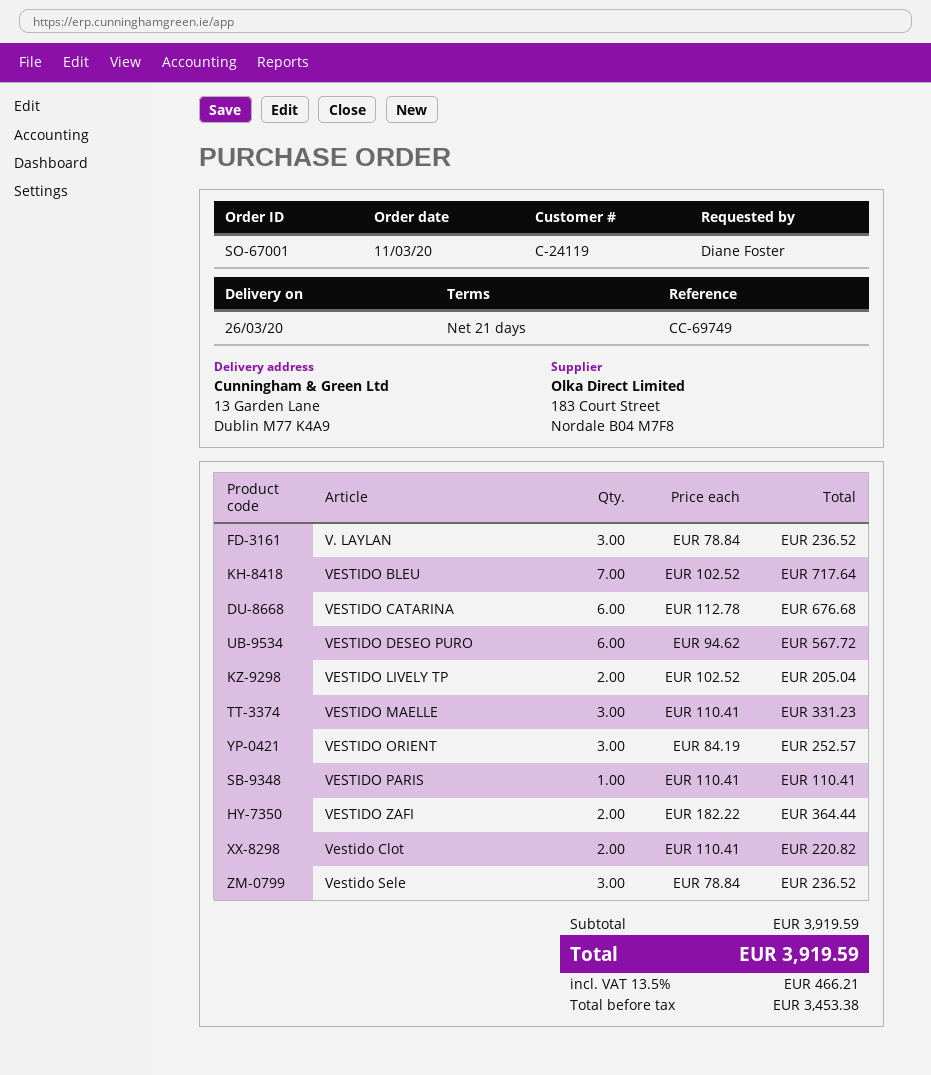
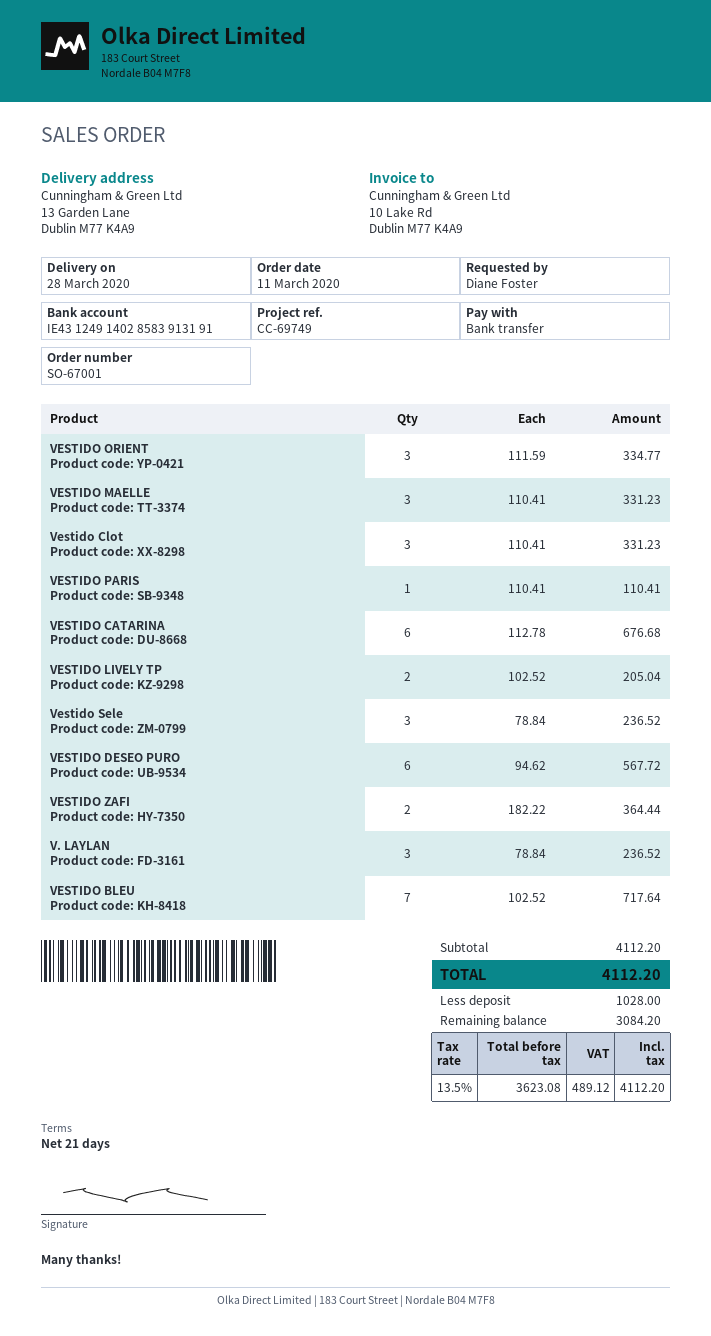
delivery date: 2020-03-26 -> 2020-03-28
VESTIDO ORIENT: 3 x 84.19 = 252.57 -> 3 x 111.59 = 334.77
Vestido Clot: 2 x 110.41 = 220.82 -> 3 x 110.41 = 331.23
subtotal: 3919.59 -> 4112.20
net: 3453.38 -> 3623.08
tax: 13.5% = 466.21 -> 13.5% = 489.12
total: 3919.59 -> 4112.20

